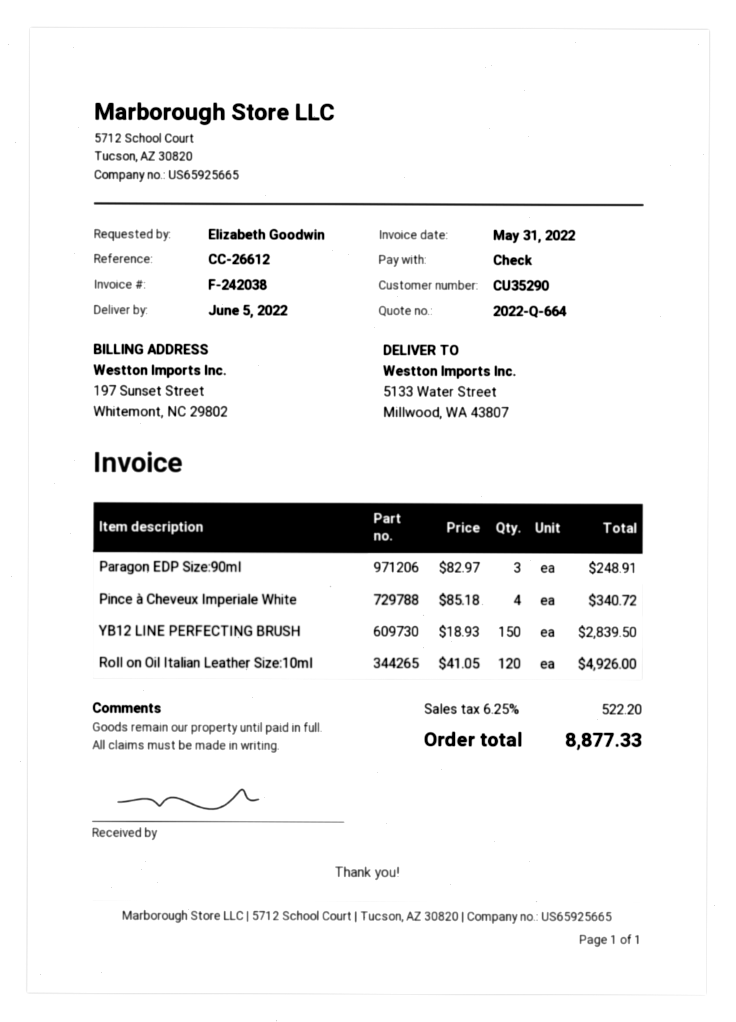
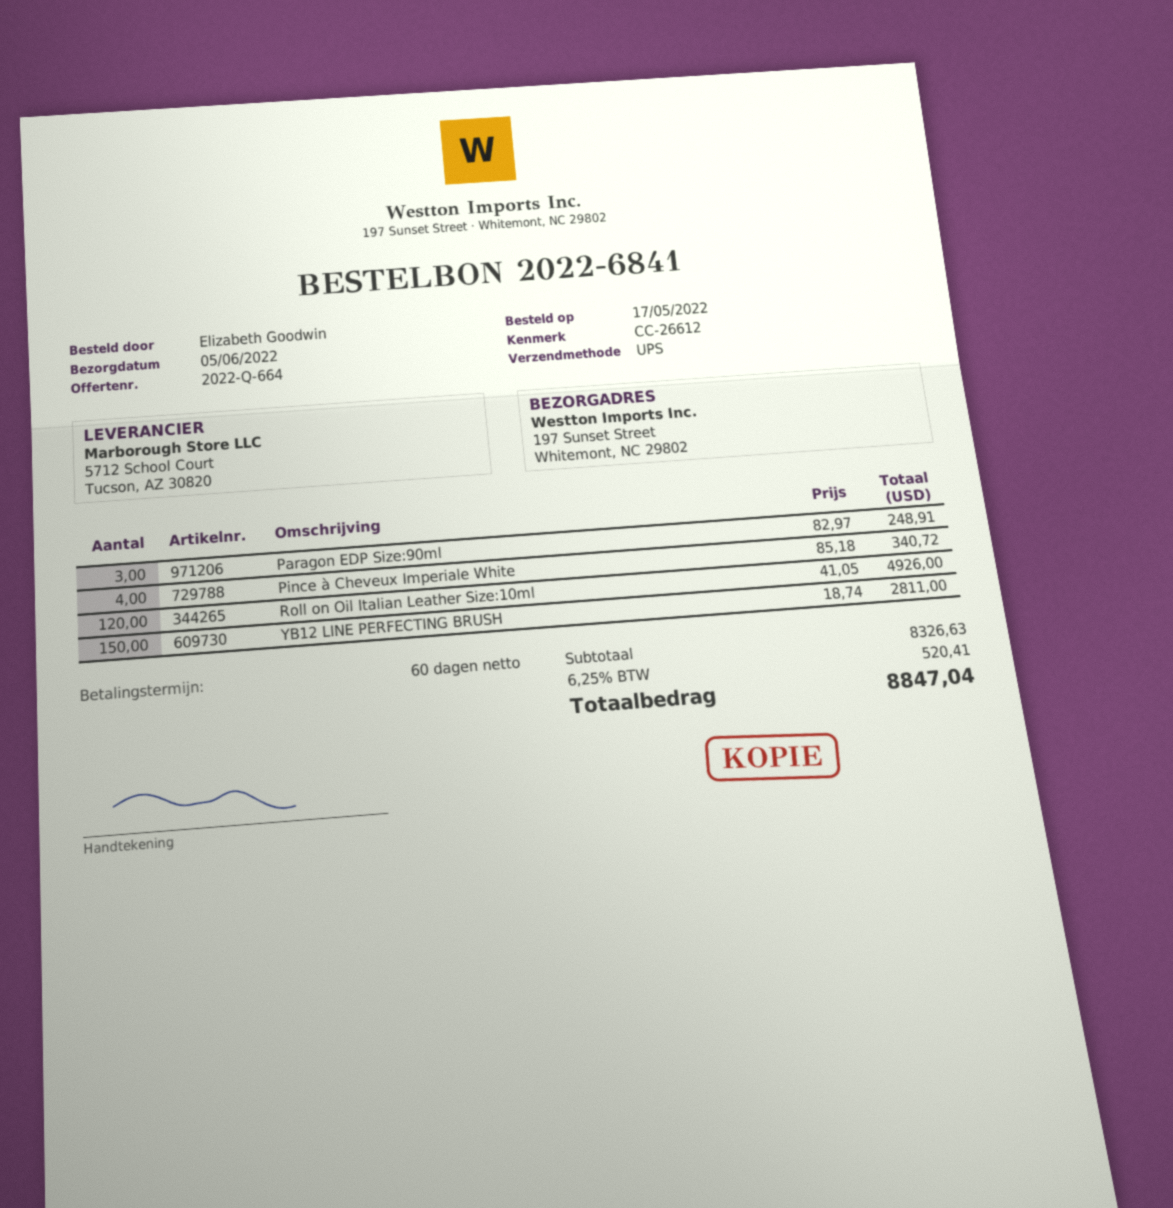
ship to: 5133 Water Street, Millwood, WA 43807 -> 197 Sunset Street, Whitemont, NC 29802
YB12 LINE PERFECTING BRUSH: 150 x 18.93 = 2839.50 -> 150 x 18.74 = 2811.00
tax: 6.25% = 522.20 -> 6.25% = 520.41
total: 8877.33 -> 8847.04

